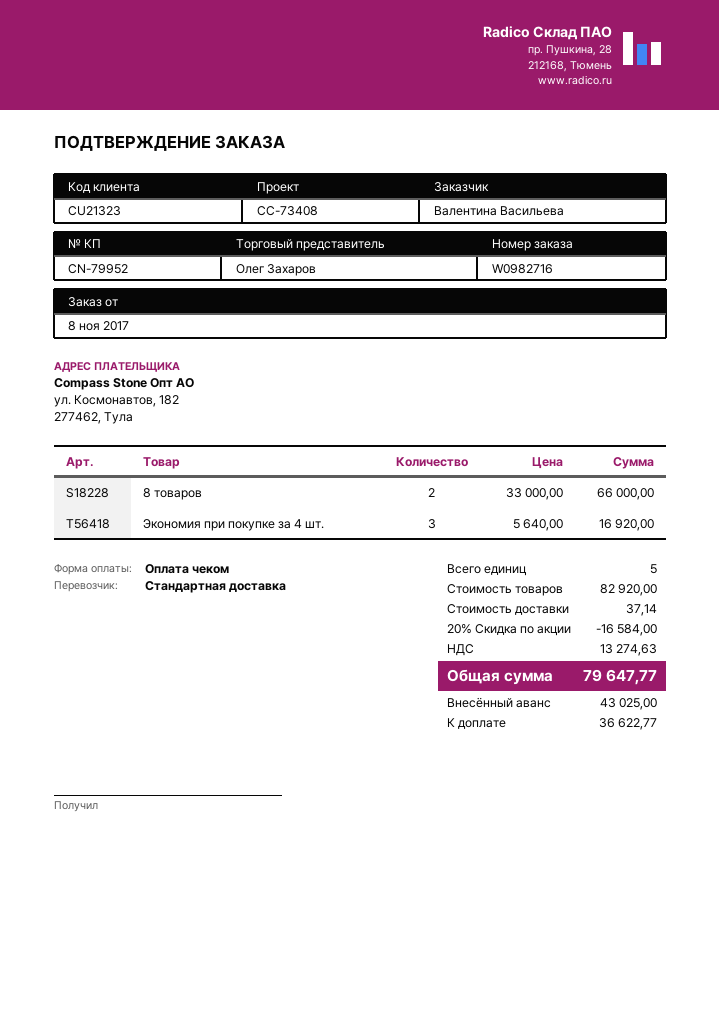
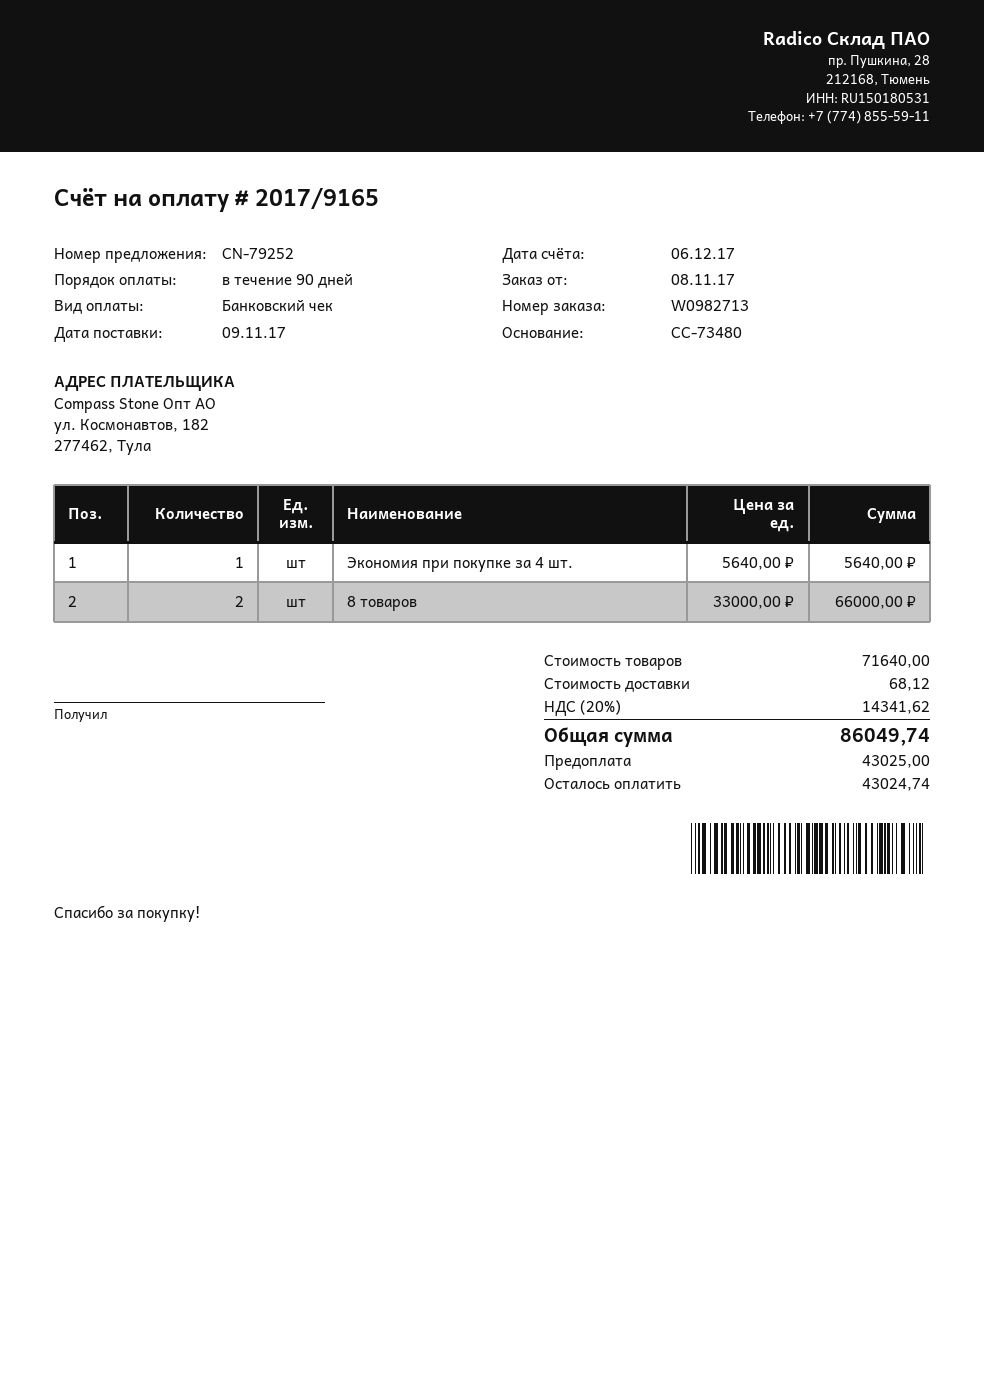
quote number: CN-79952 -> CN-79252
order number: W0982716 -> W0982713
reference: CC-73408 -> CC-73480
Экономия при покупке за 4 шт.: 3 x 5640.00 = 16920.00 -> 1 x 5640.00 = 5640.00
subtotal: 82920.00 -> 71640.00
discount: 20% = 16584.00 -> none
shipping: 37.14 -> 68.12
tax: 13274.63 -> 14341.62
total: 79647.77 -> 86049.74
balance: 36622.77 -> 43024.74

